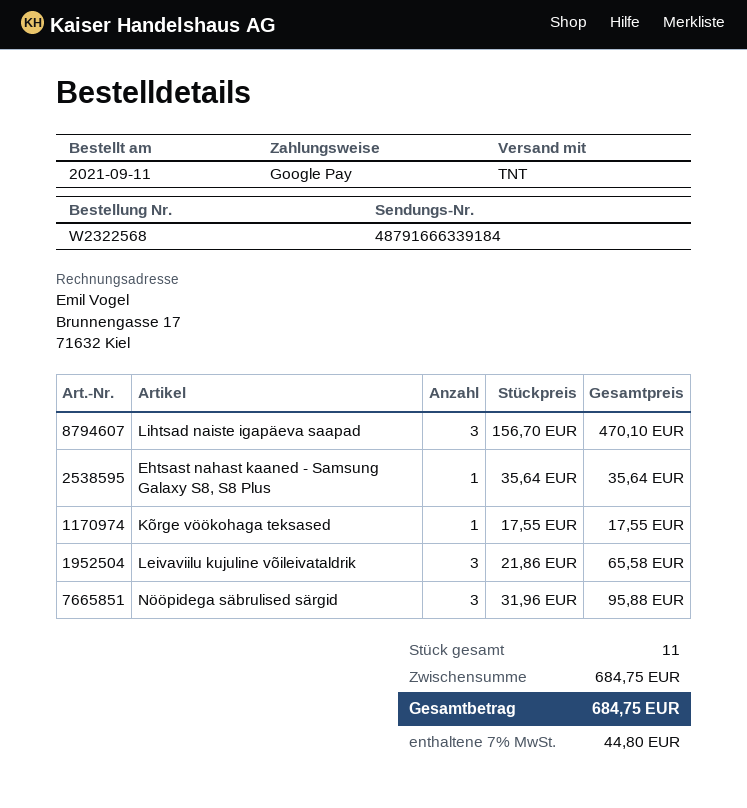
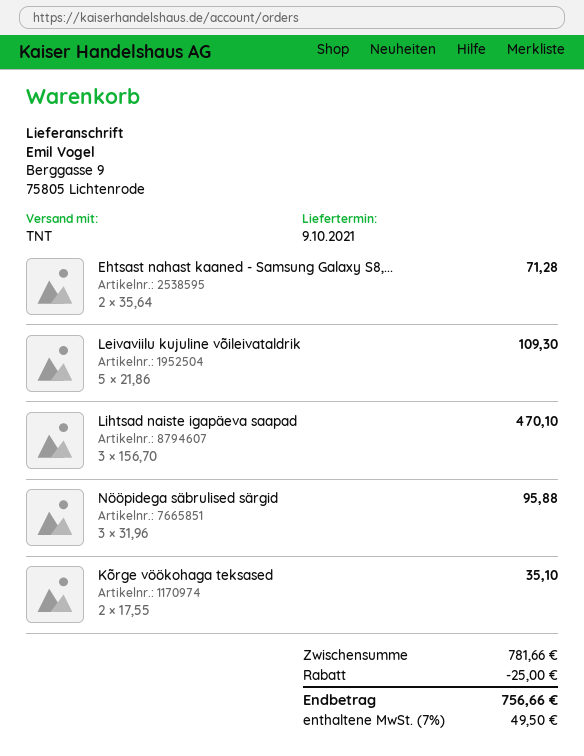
Ehtsast nahast kaaned - Samsung Galaxy S8, S8 Plus: 1 x 35.64 = 35.64 -> 2 x 35.64 = 71.28
Kõrge vöökohaga teksased: 1 x 17.55 = 17.55 -> 2 x 17.55 = 35.10
Leivaviilu kujuline võileivataldrik: 3 x 21.86 = 65.58 -> 5 x 21.86 = 109.30
subtotal: 684.75 -> 781.66
discount: none -> 25.00
tax: 7% = 44.80 -> 7% = 49.50
total: 684.75 -> 756.66

